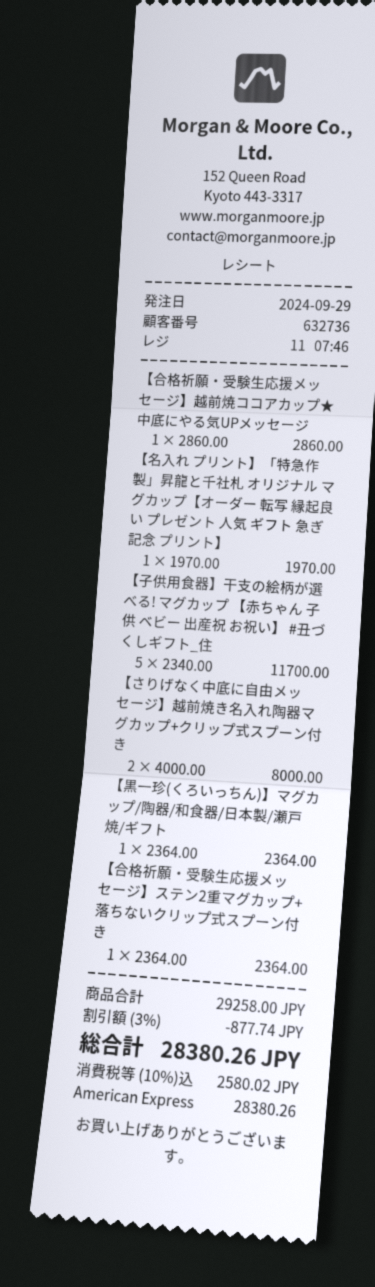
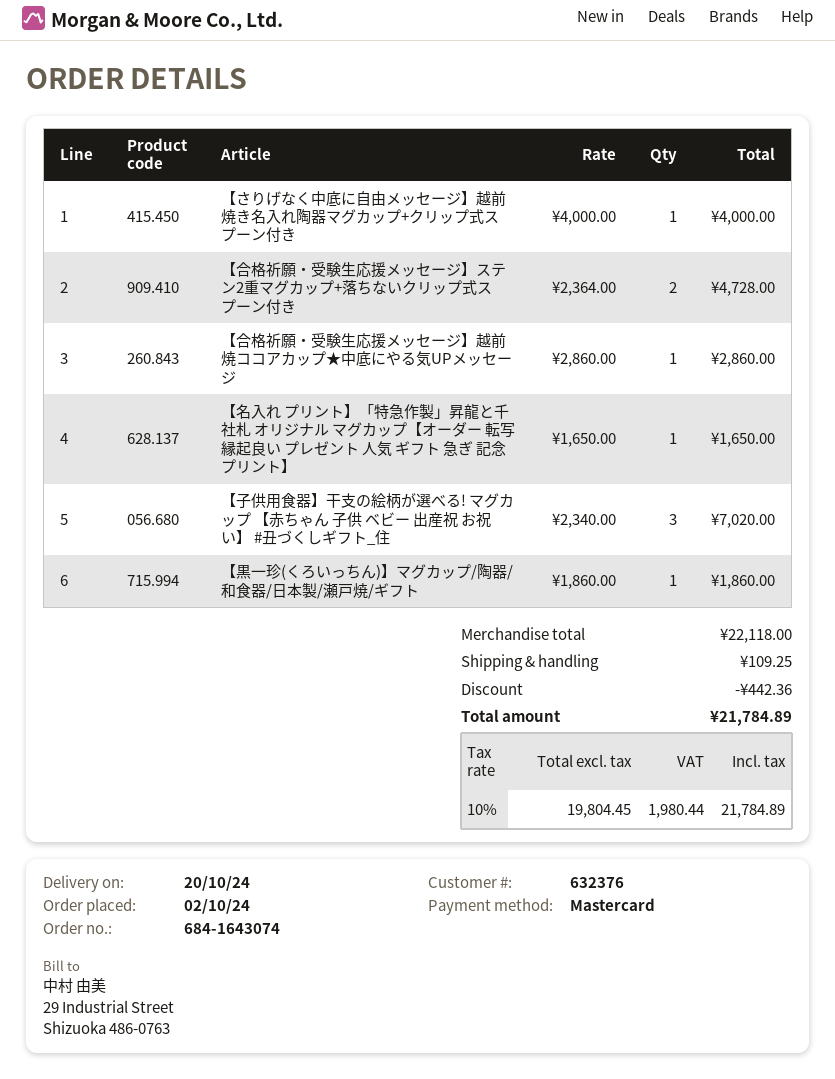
order date: 2024-09-29 -> 2024-10-02
customer number: 632736 -> 632376
payment method: American Express -> Mastercard
【名入れ プリント】「特急作製」昇龍と千社札 オリジナル マグカップ【オーダー 転写 縁起良い プレゼント 人気 ギフト 急ぎ 記念 プリント】: 1 x 1970.00 = 1970.00 -> 1 x 1650.00 = 1650.00
【子供用食器】干支の絵柄が選べる! マグカップ 【赤ちゃん 子供 ベビー 出産祝 お祝い】 #丑づくしギフト_住: 5 x 2340.00 = 11700.00 -> 3 x 2340.00 = 7020.00
【さりげなく中底に自由メッセージ】越前焼き名入れ陶器マグカップ+クリップ式スプーン付き: 2 x 4000.00 = 8000.00 -> 1 x 4000.00 = 4000.00
【黒一珍(くろいっちん)】マグカップ/陶器/和食器/日本製/瀬戸焼/ギフト: 1 x 2364.00 = 2364.00 -> 1 x 1860.00 = 1860.00
【合格祈願・受験生応援メッセージ】ステン2重マグカップ+落ちないクリップ式スプーン付き: 1 x 2364.00 = 2364.00 -> 2 x 2364.00 = 4728.00
subtotal: 29258.00 -> 22118.00
discount: 877.74 -> 442.36
shipping: none -> 109.25
tax: 10% = 2580.02 -> 10% = 1980.44
total: 28380.26 -> 21784.89

